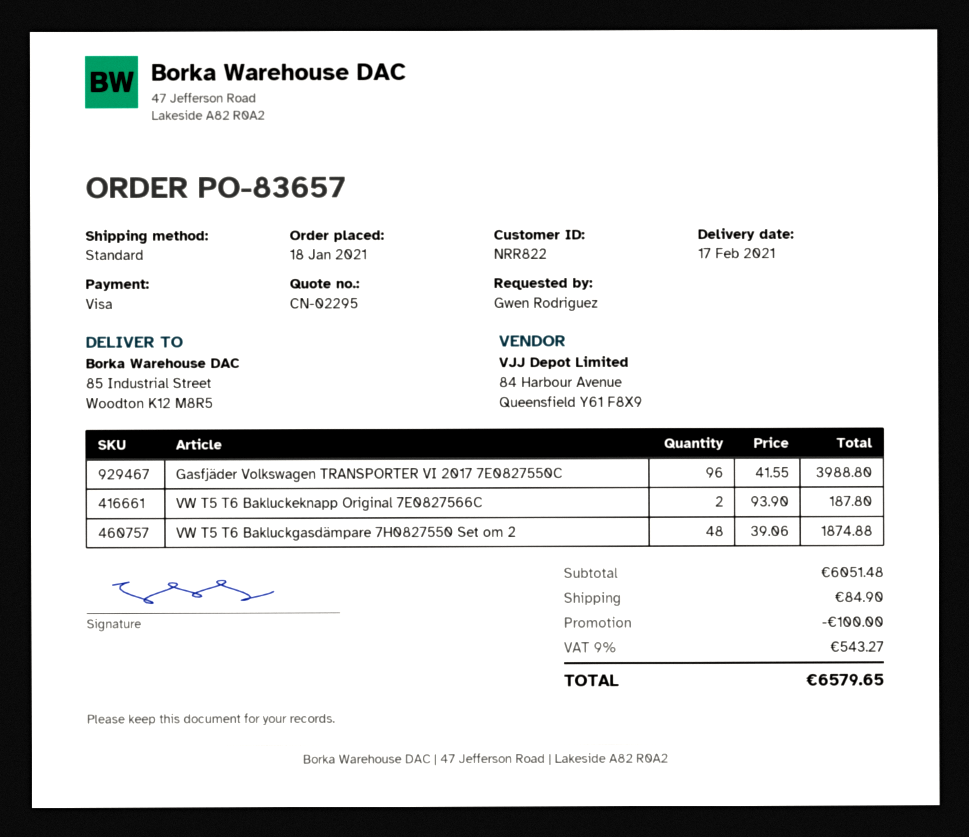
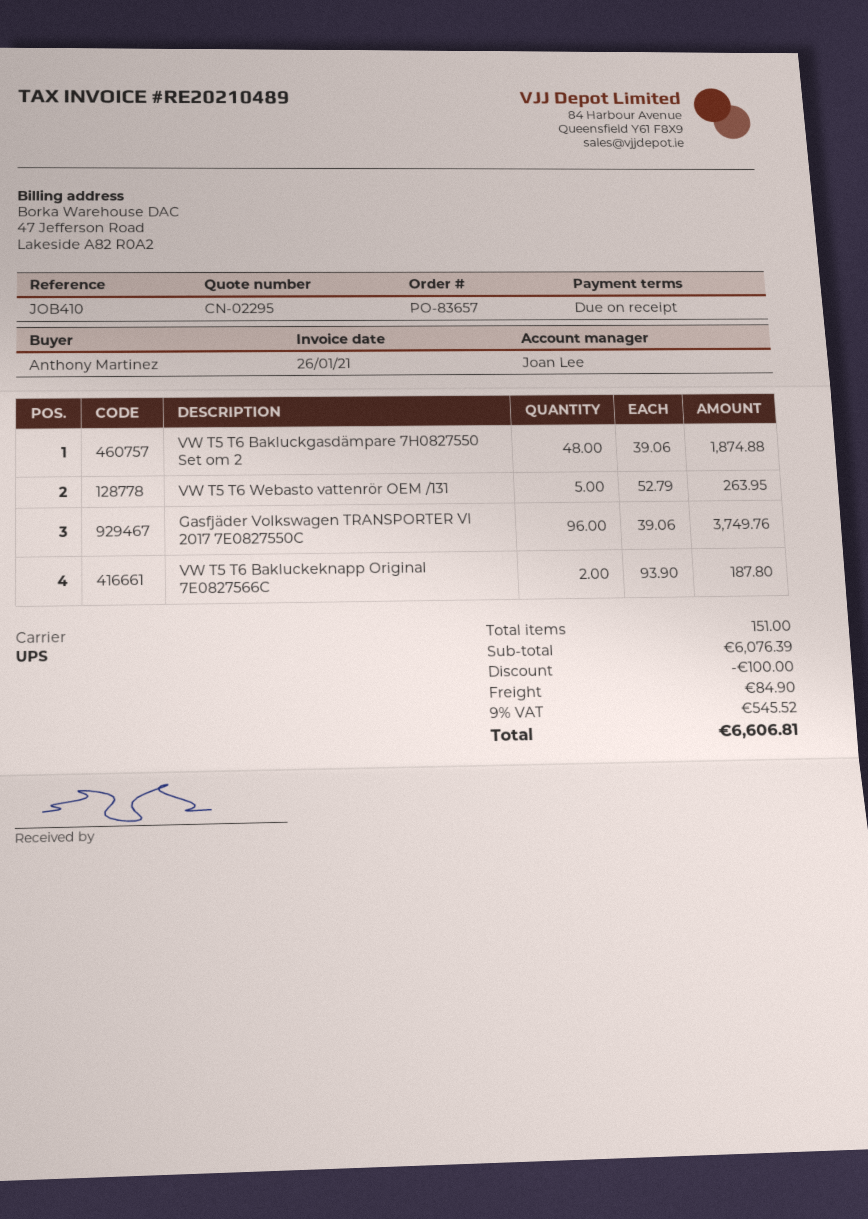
ordered by: Gwen Rodriguez -> Anthony Martinez
shipping method: standard -> UPS
Gasfjäder Volkswagen TRANSPORTER VI 2017 7E0827550C: 96 x 41.55 = 3988.80 -> 96 x 39.06 = 3749.76
VW T5 T6 Webasto vattenrör OEM /131: none -> 5 x 52.79 = 263.95
subtotal: 6051.48 -> 6076.39
tax: 9% = 543.27 -> 9% = 545.52
total: 6579.65 -> 6606.81

